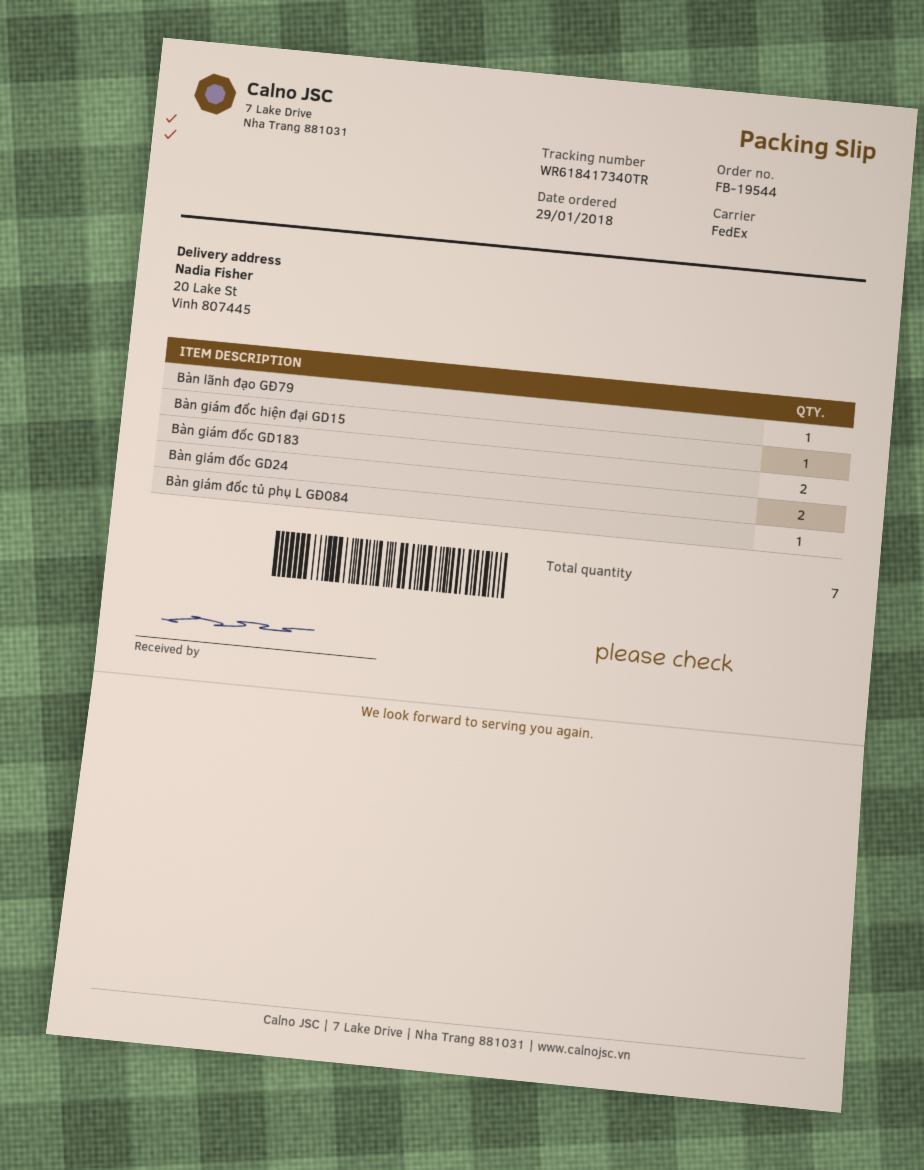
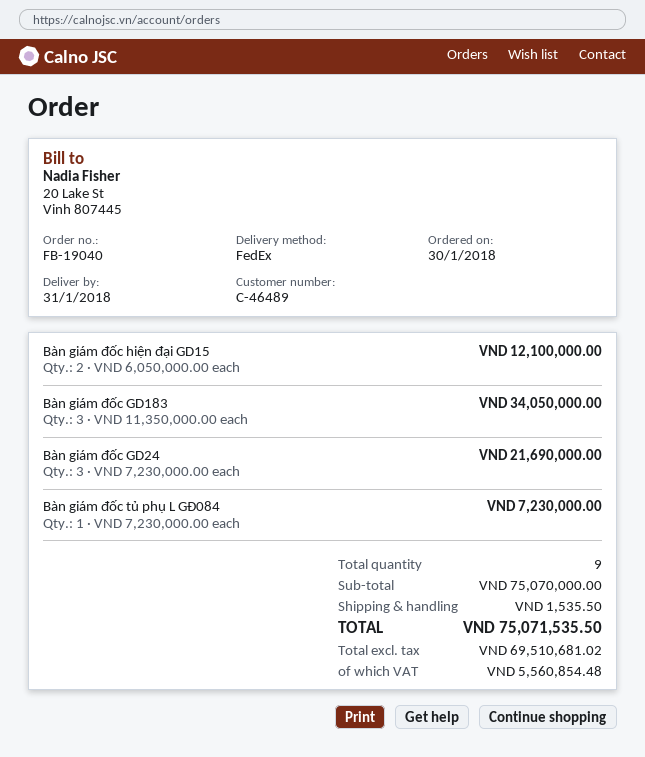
order number: FB-19544 -> FB-19040
order date: 2018-01-29 -> 2018-01-30
Bàn lãnh đạo GĐ79: 1 -> none
Bàn giám đốc hiện đại GD15: 1 -> 2
Bàn giám đốc GD183: 2 -> 3
Bàn giám đốc GD24: 2 -> 3
total quantity: 7 -> 9

